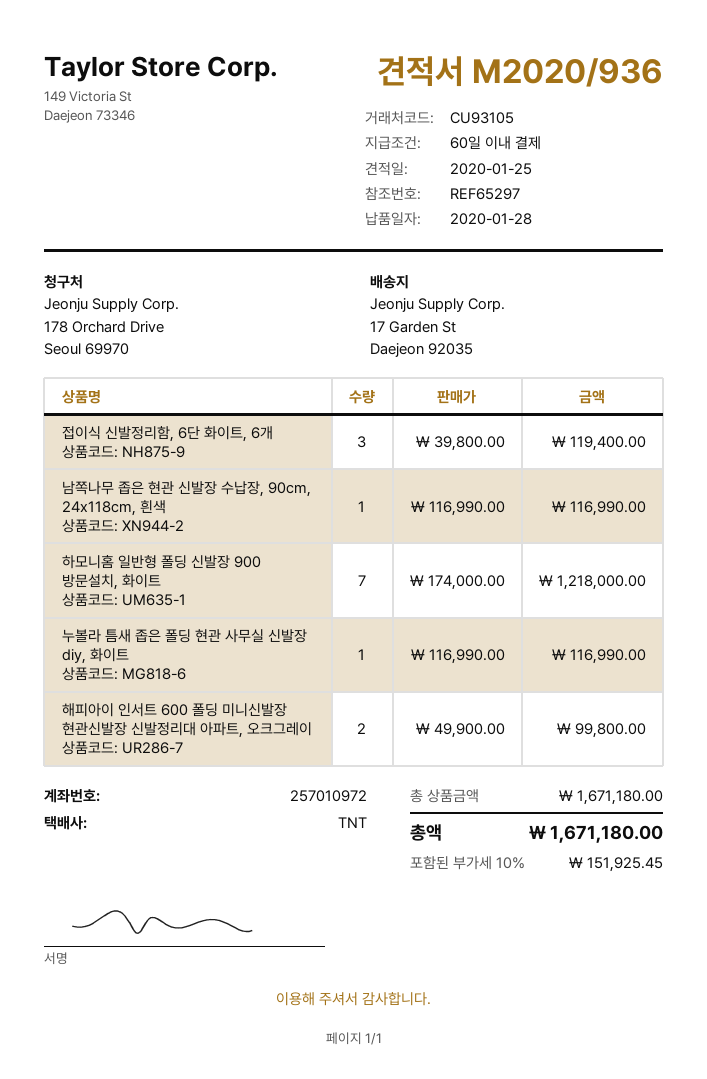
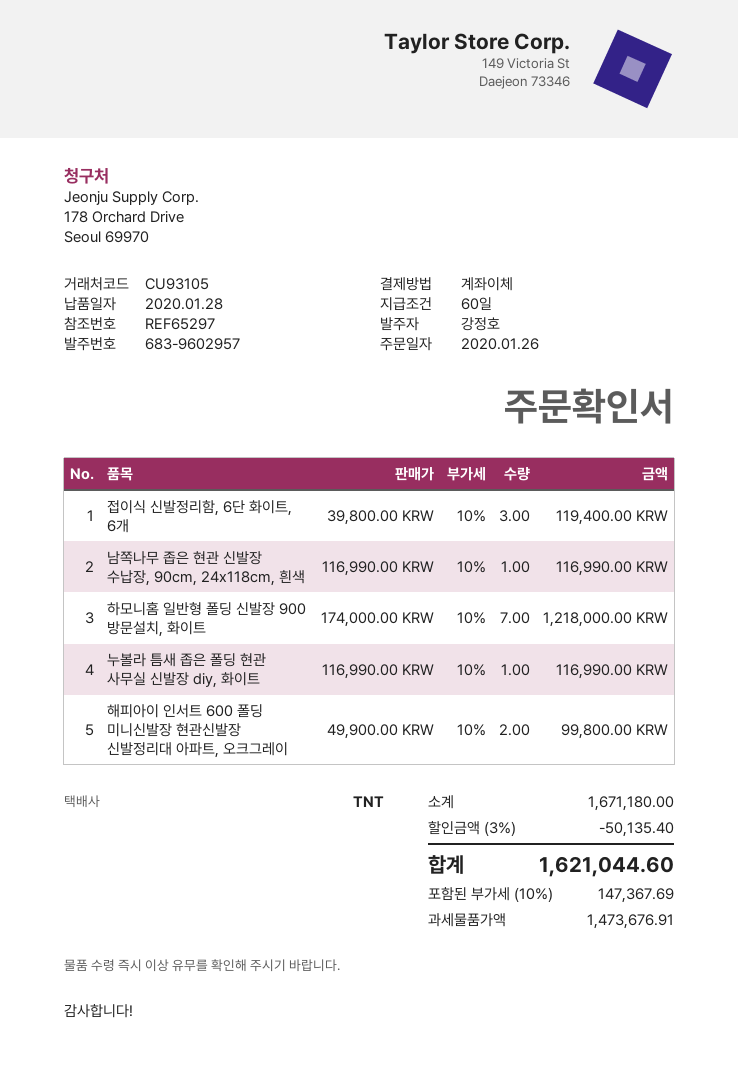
discount: none -> 3% = 50135.40
tax: 10% = 151925.45 -> 10% = 147367.69
total: 1671180.00 -> 1621044.60

